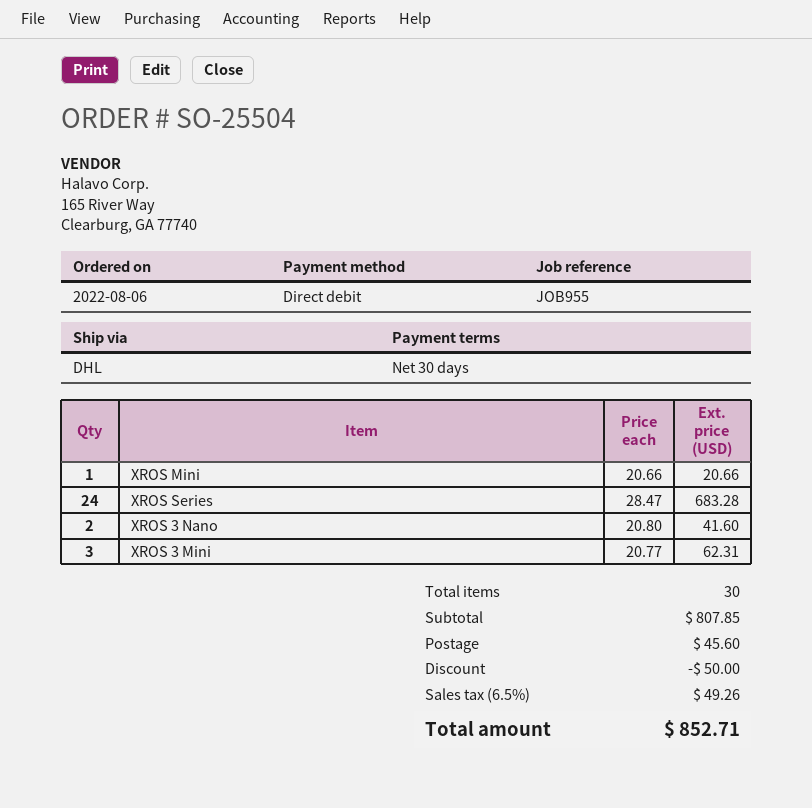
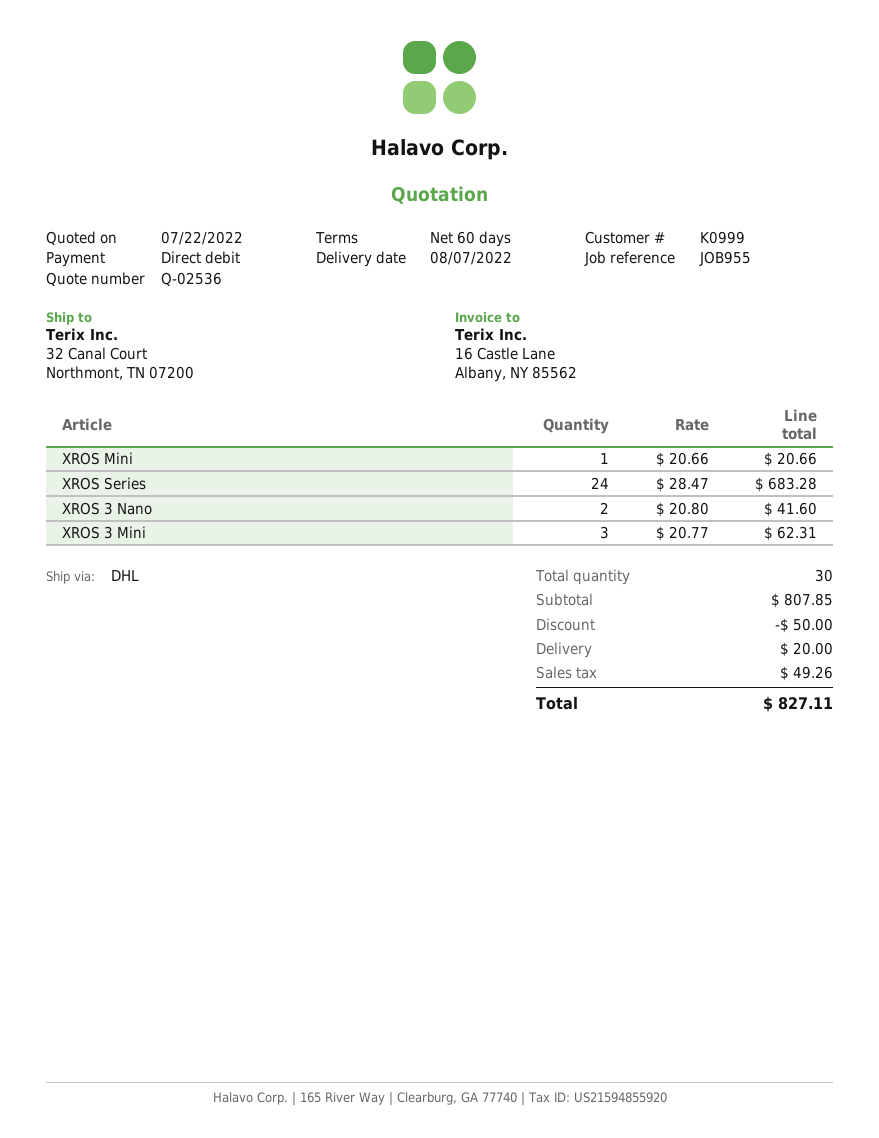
payment terms: 30 days -> 60 days
shipping: 45.60 -> 20.00
total: 852.71 -> 827.11

